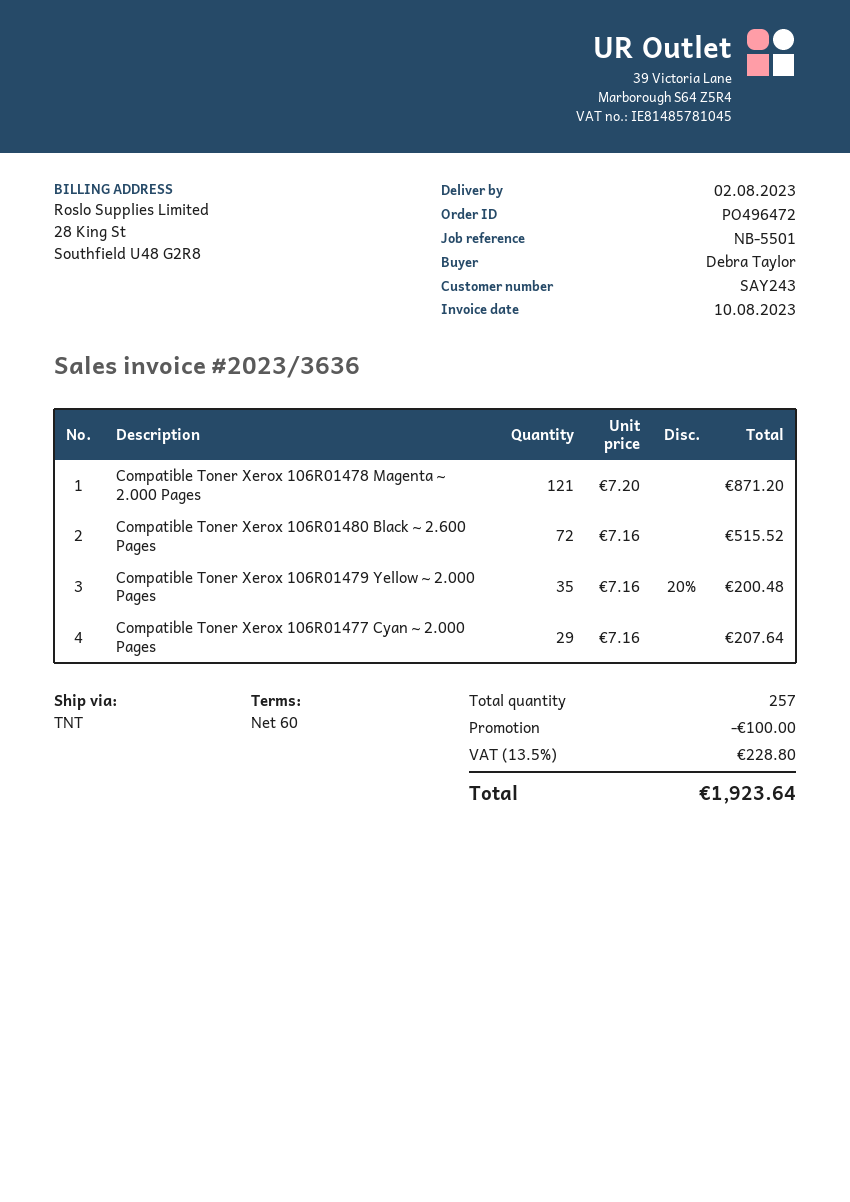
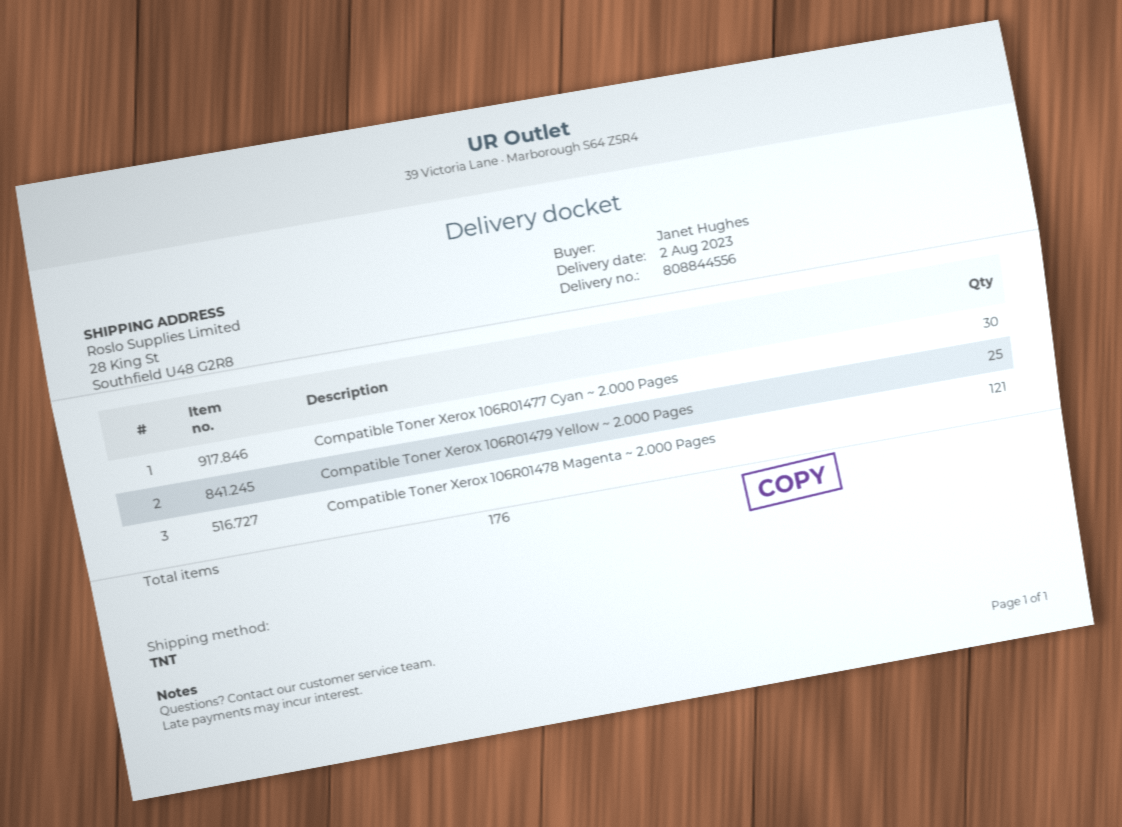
ordered by: Debra Taylor -> Janet Hughes
Compatible Toner Xerox 106R01480 Black ~ 2.600 Pages: 72 -> none
Compatible Toner Xerox 106R01479 Yellow ~ 2.000 Pages: 35 -> 25
Compatible Toner Xerox 106R01477 Cyan ~ 2.000 Pages: 29 -> 30
total quantity: 257 -> 176

